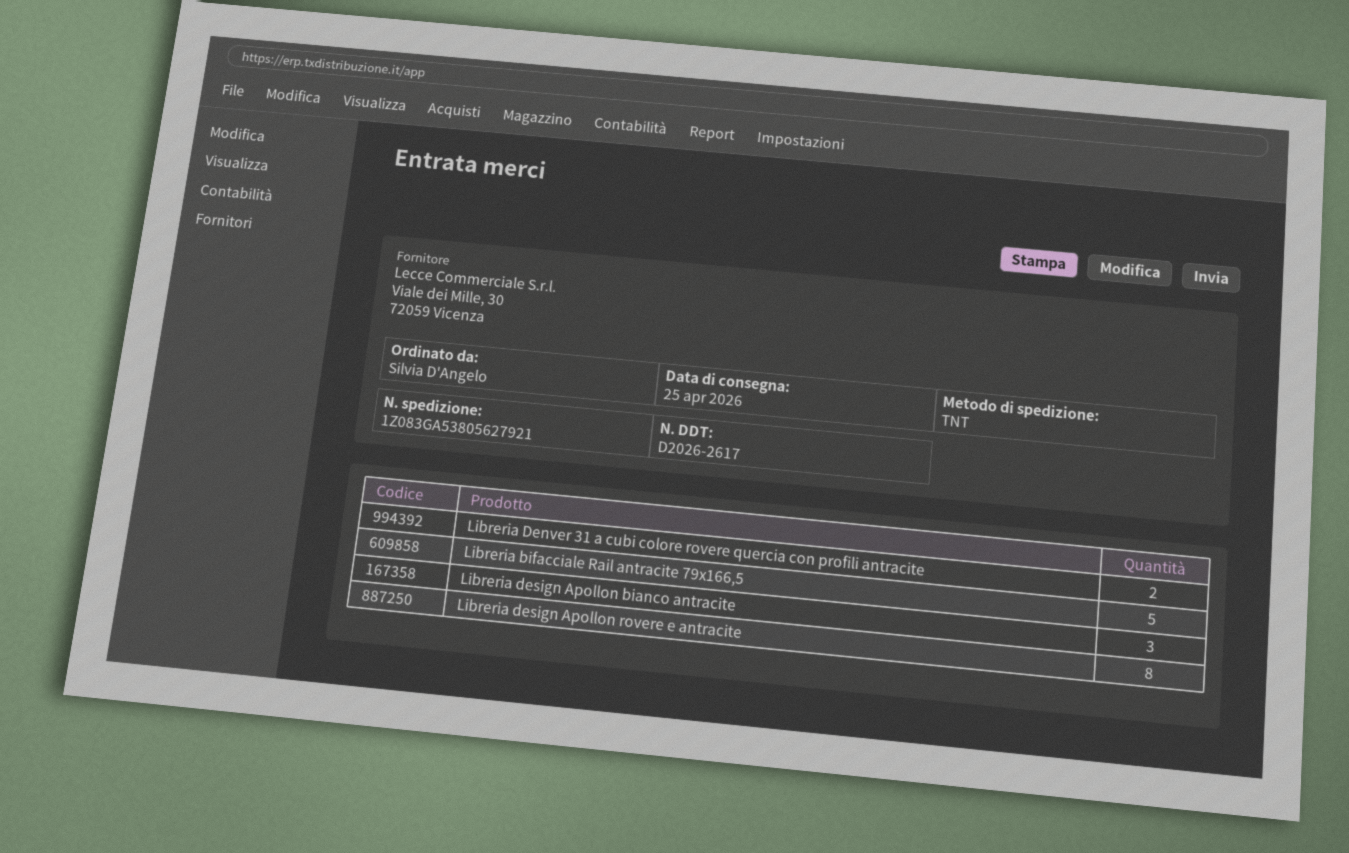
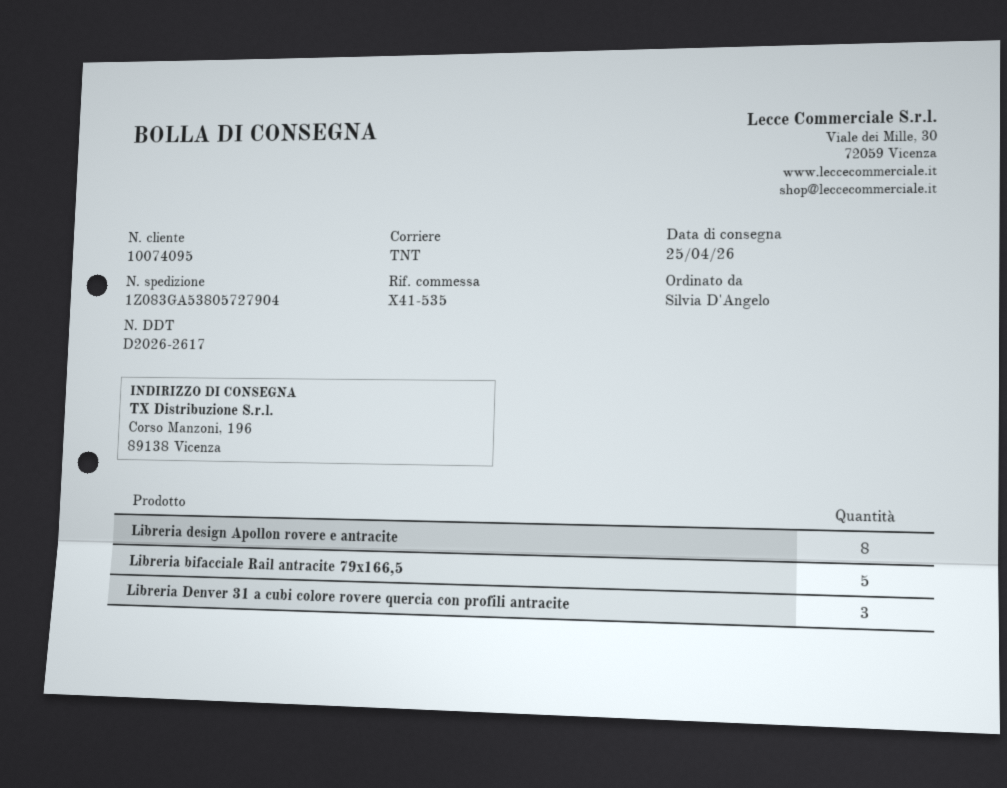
tracking number: 1Z083GA53805627921 -> 1Z083GA53805727904
Libreria Denver 31 a cubi colore rovere quercia con profili antracite: 2 -> 3
Libreria design Apollon bianco antracite: 3 -> none

